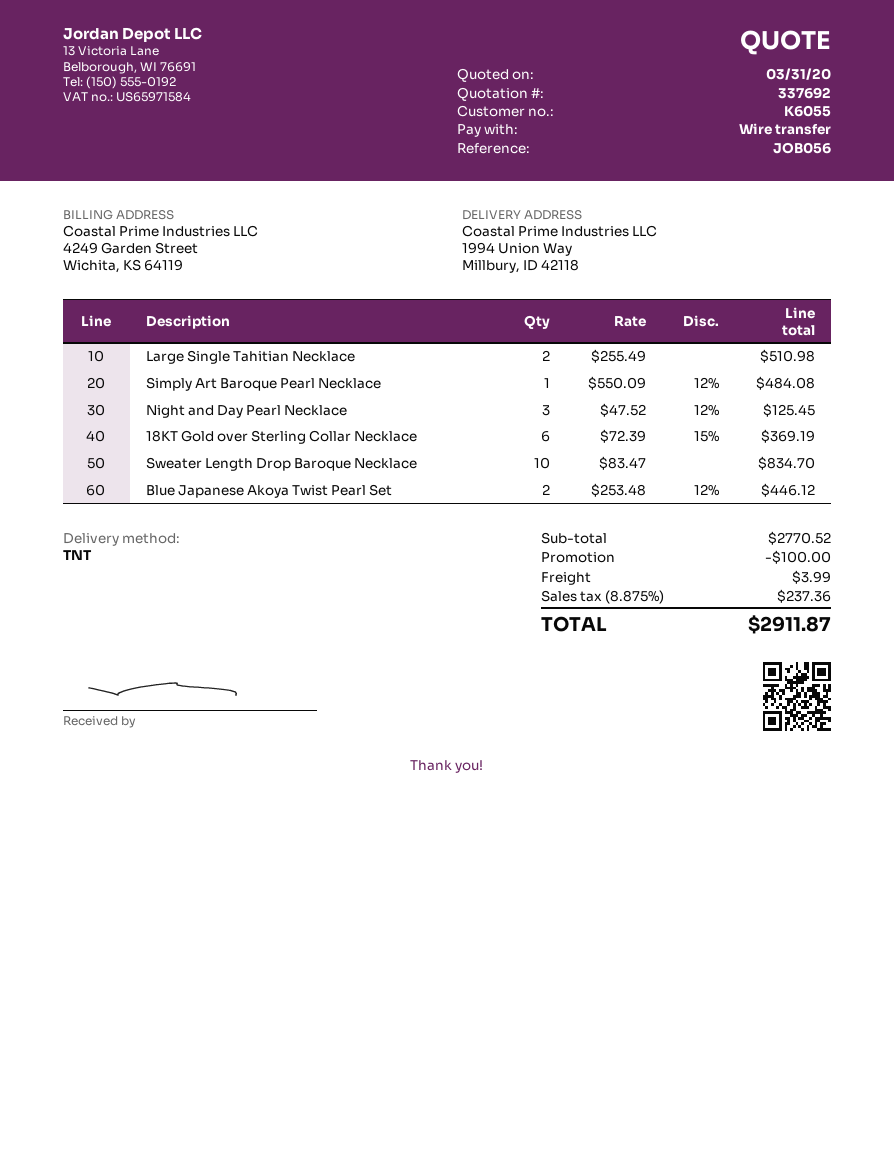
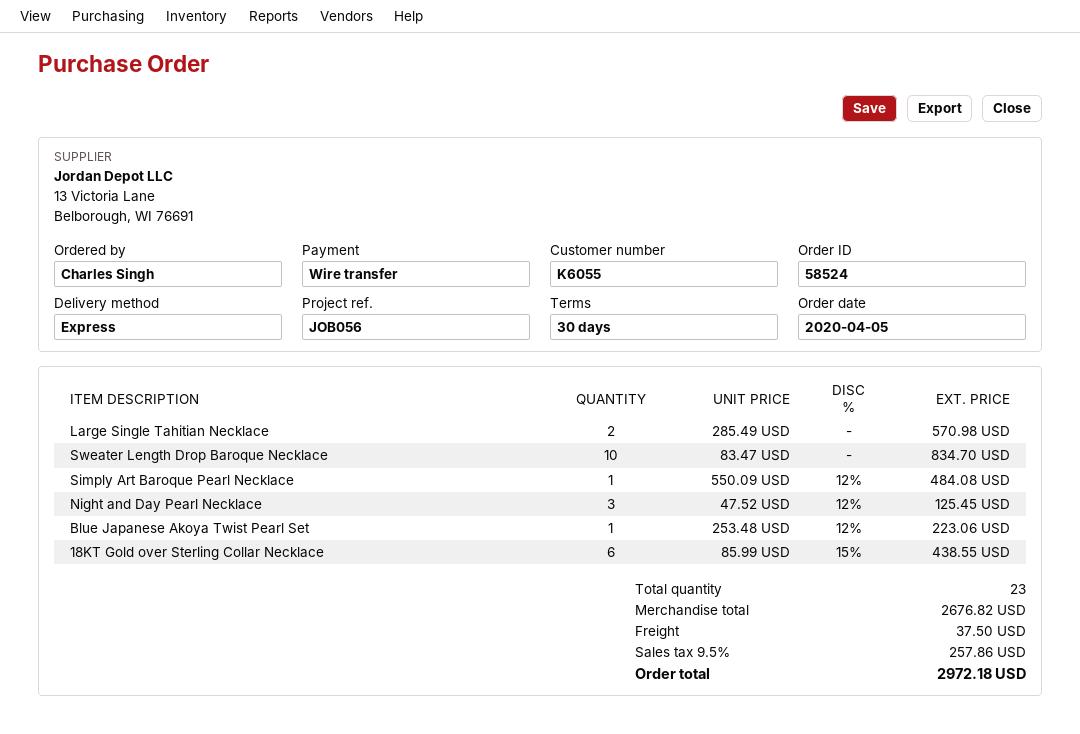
shipping method: TNT -> express
Large Single Tahitian Necklace: 2 x 255.49 = 510.98 -> 2 x 285.49 = 570.98
18KT Gold over Sterling Collar Necklace: 6 x 72.39 - 15% = 369.19 -> 6 x 85.99 - 15% = 438.55
Blue Japanese Akoya Twist Pearl Set: 2 x 253.48 - 12% = 446.12 -> 1 x 253.48 - 12% = 223.06
subtotal: 2770.52 -> 2676.82
discount: 100.00 -> none
shipping: 3.99 -> 37.50
tax: 8.875% = 237.36 -> 9.5% = 257.86
total: 2911.87 -> 2972.18

